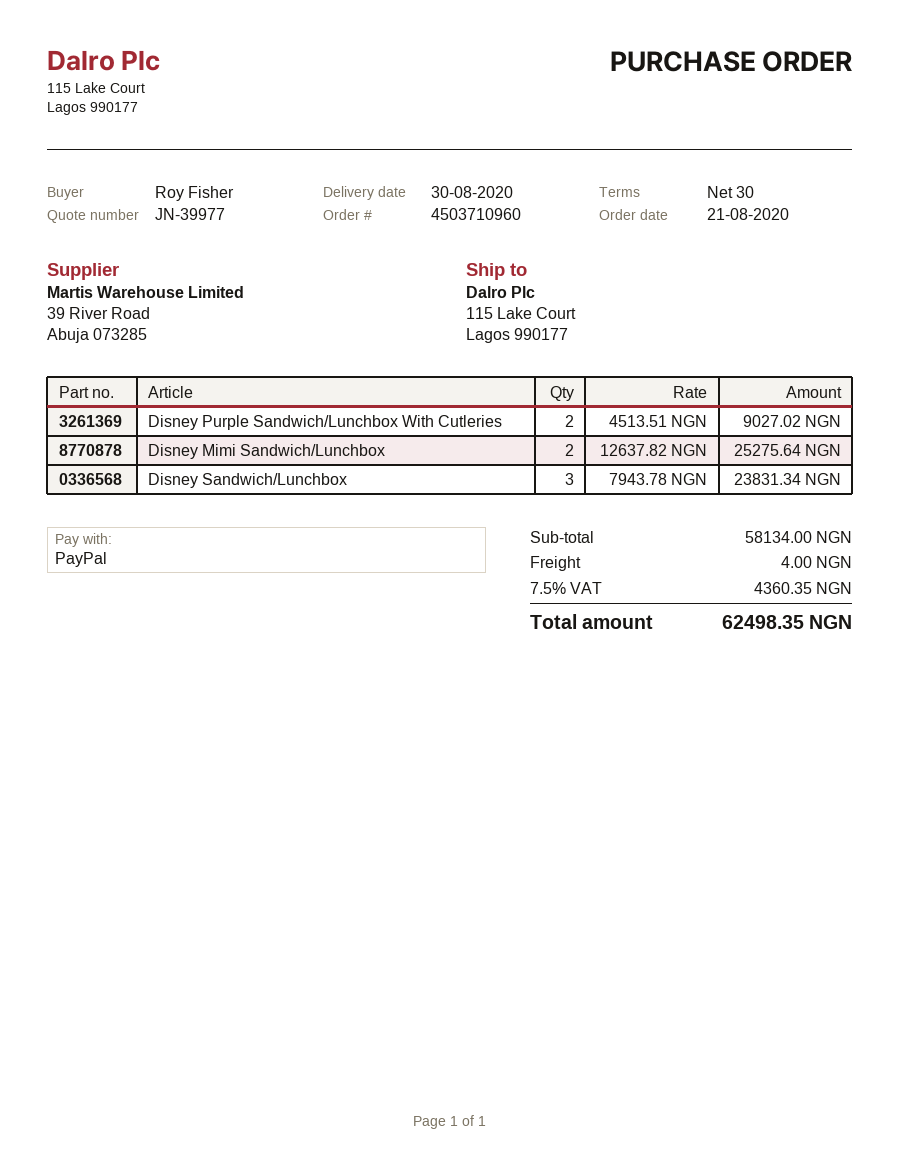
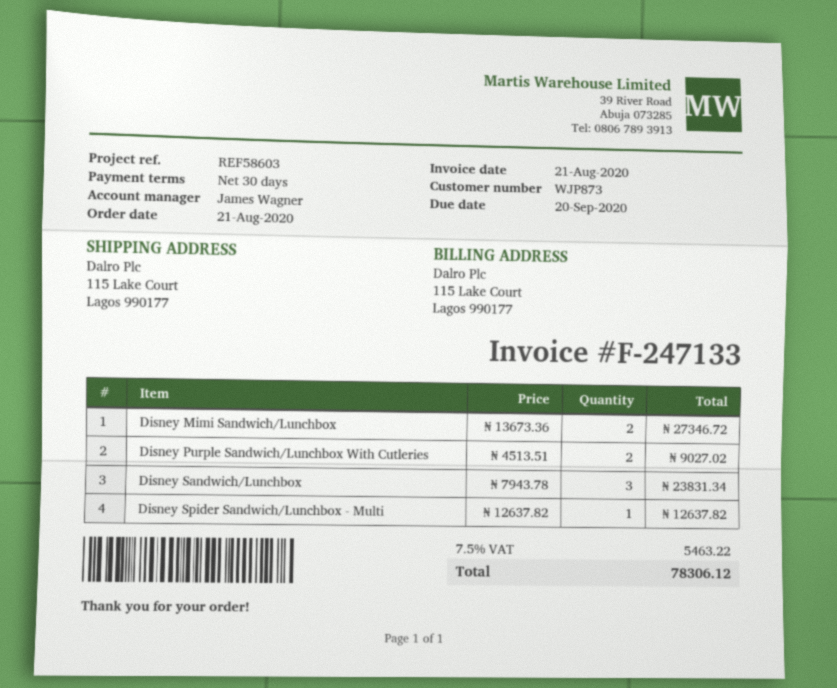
Disney Mimi Sandwich/Lunchbox: 2 x 12637.82 = 25275.64 -> 2 x 13673.36 = 27346.72
Disney Spider Sandwich/Lunchbox - Multi: none -> 1 x 12637.82 = 12637.82
shipping: 4.00 -> none
tax: 7.5% = 4360.35 -> 7.5% = 5463.22
total: 62498.35 -> 78306.12

